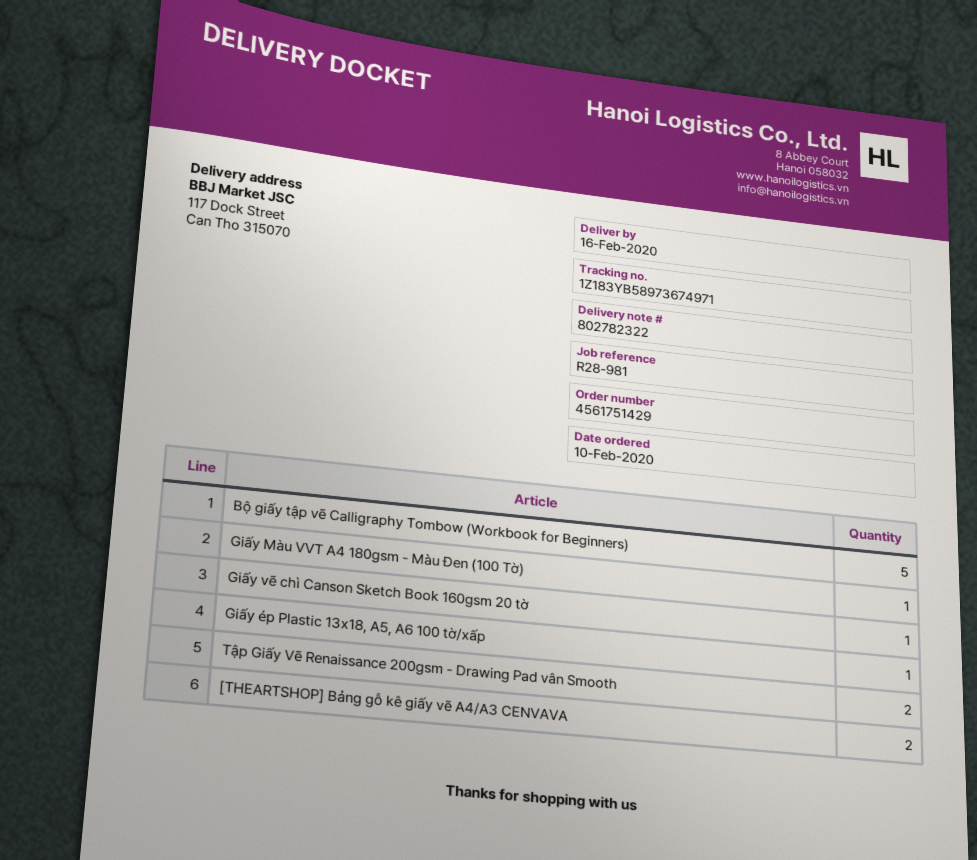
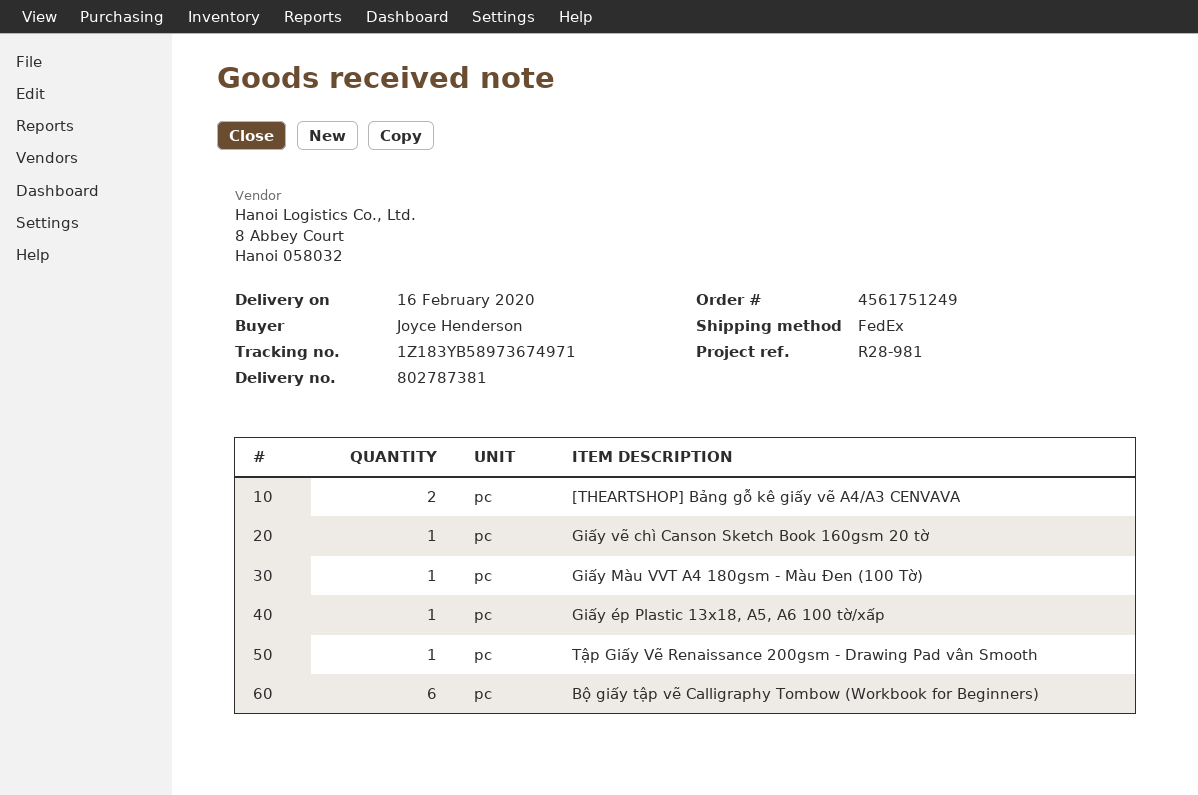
order number: 4561751429 -> 4561751249
delivery note number: 802782322 -> 802787381
Bộ giấy tập vẽ Calligraphy Tombow (Workbook for Beginners): 5 -> 6
Tập Giấy Vẽ Renaissance 200gsm - Drawing Pad vân Smooth: 2 -> 1

